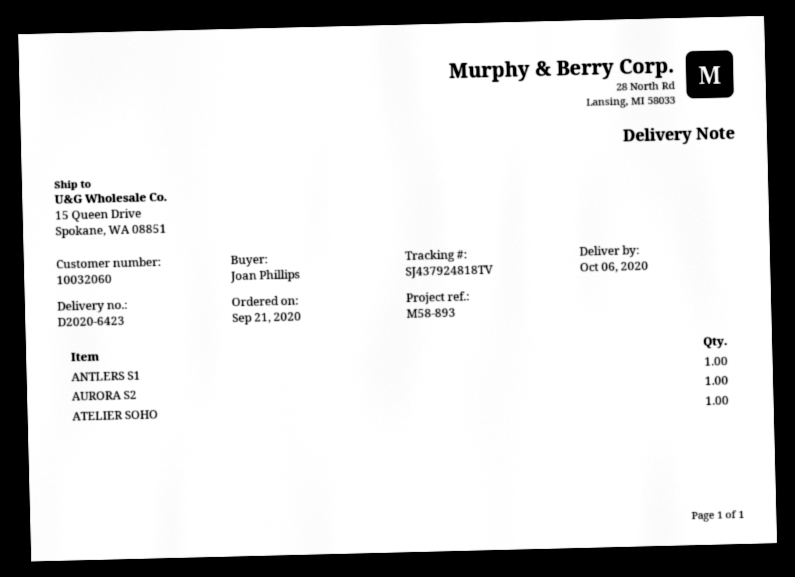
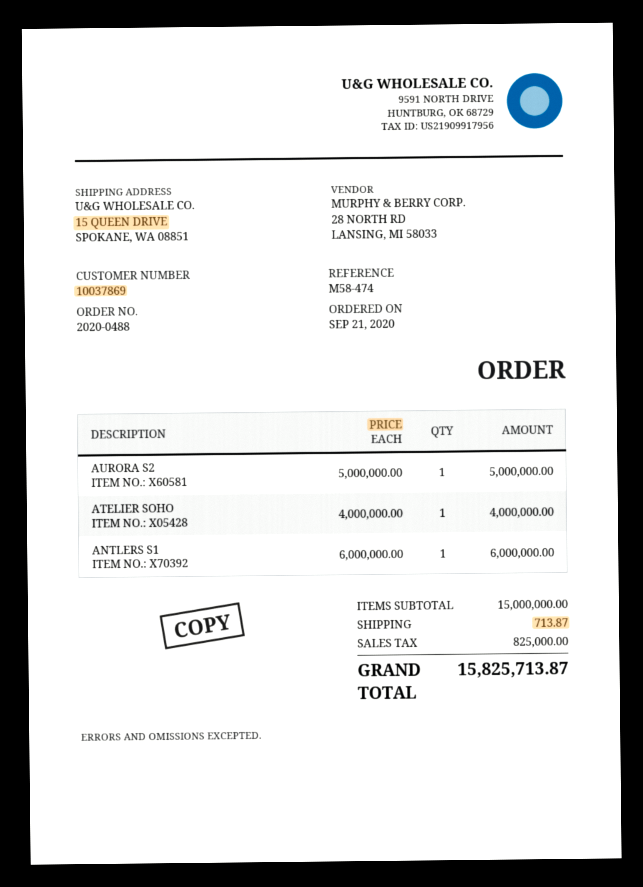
customer number: 10032060 -> 10037869
reference: M58-893 -> M58-474

